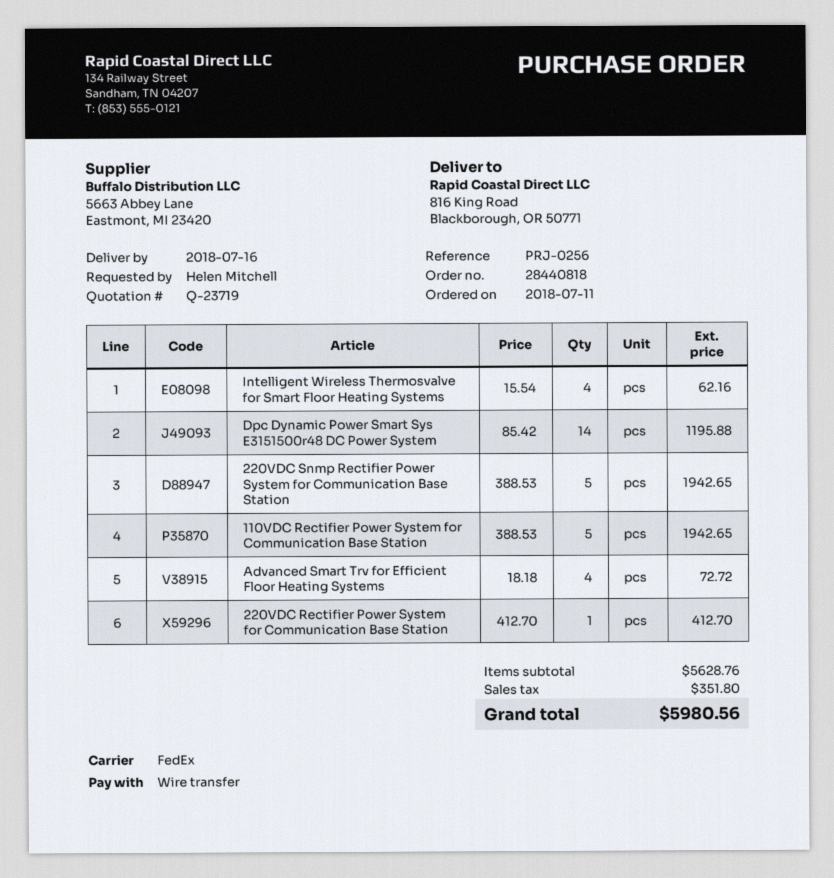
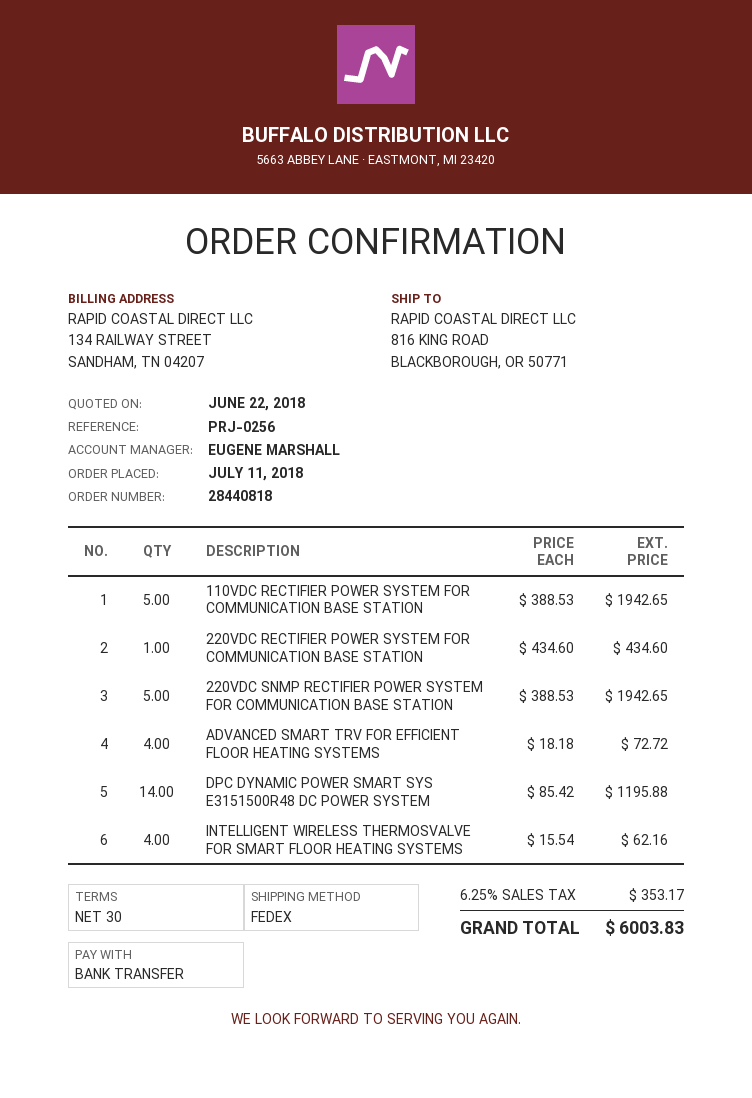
220VDC Rectifier Power System for Communication Base Station: 1 x 412.70 = 412.70 -> 1 x 434.60 = 434.60
tax: 351.80 -> 353.17
total: 5980.56 -> 6003.83

